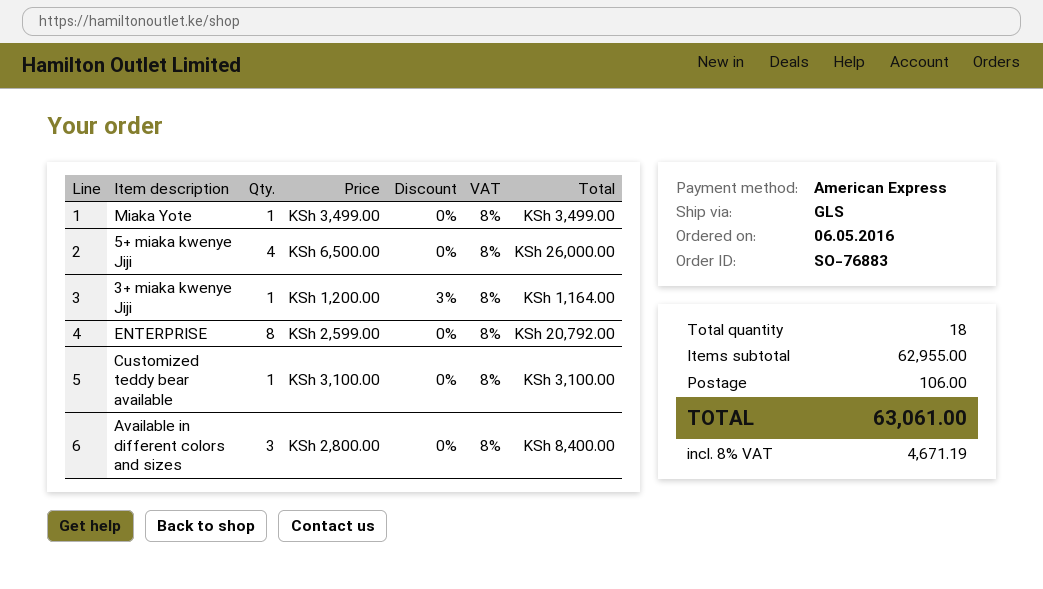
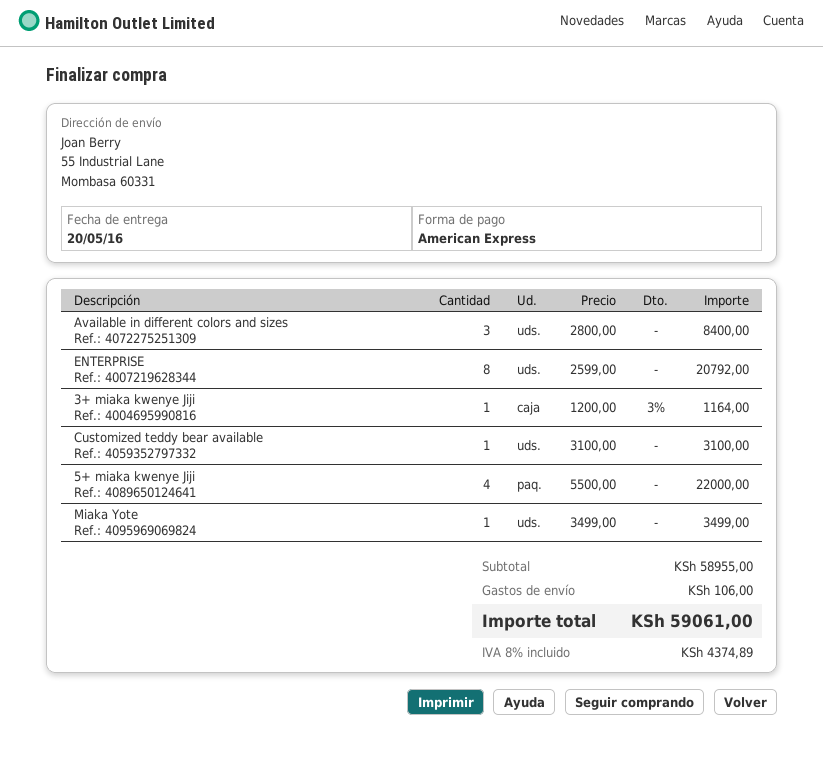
5+ miaka kwenye Jiji: 4 x 6500.00 = 26000.00 -> 4 x 5500.00 = 22000.00
subtotal: 62955.00 -> 58955.00
tax: 8% = 4671.19 -> 8% = 4374.89
total: 63061.00 -> 59061.00

